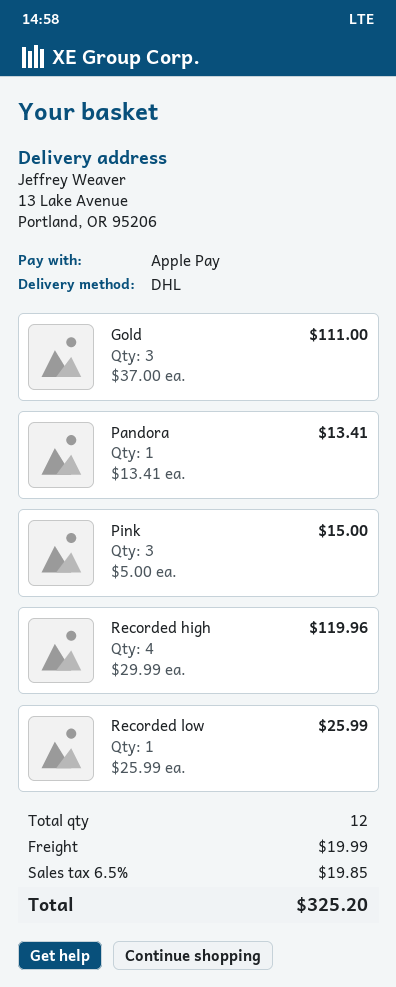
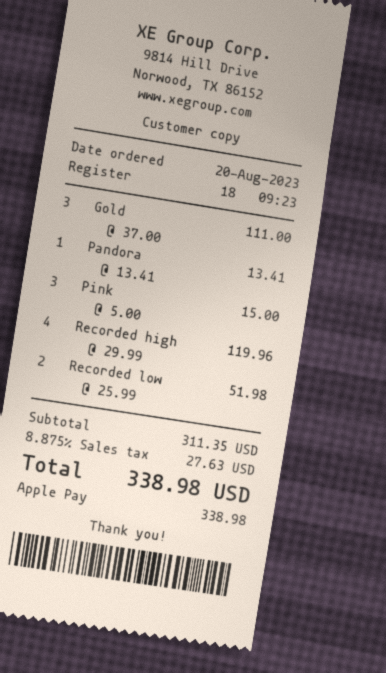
Recorded low: 1 x 25.99 = 25.99 -> 2 x 25.99 = 51.98
shipping: 19.99 -> none
tax: 6.5% = 19.85 -> 8.875% = 27.63
total: 325.20 -> 338.98

